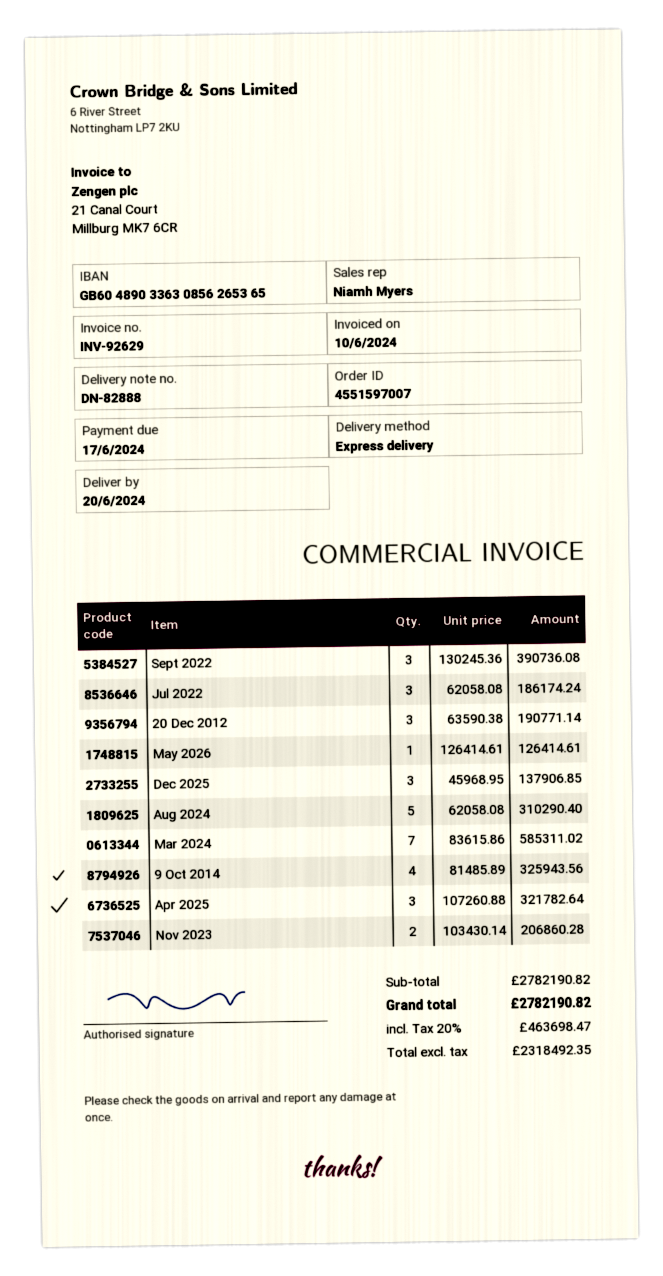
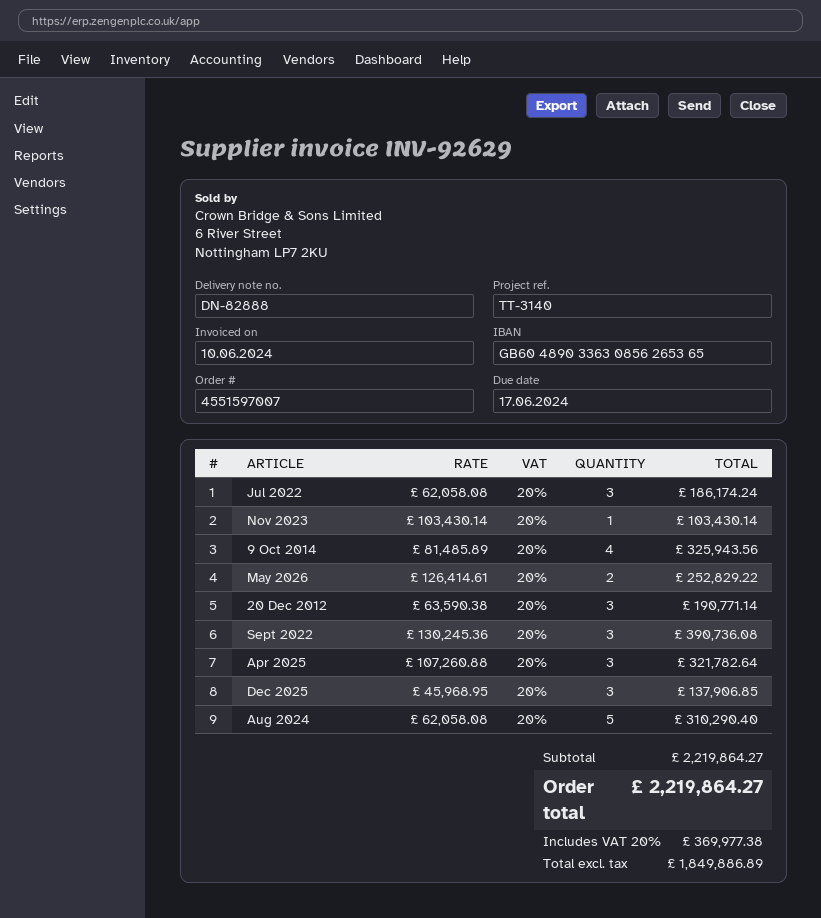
May 2026: 1 x 126414.61 = 126414.61 -> 2 x 126414.61 = 252829.22
Mar 2024: 7 x 83615.86 = 585311.02 -> none
Nov 2023: 2 x 103430.14 = 206860.28 -> 1 x 103430.14 = 103430.14
subtotal: 2782190.82 -> 2219864.27
net: 2318492.35 -> 1849886.89
tax: 20% = 463698.47 -> 20% = 369977.38
total: 2782190.82 -> 2219864.27

